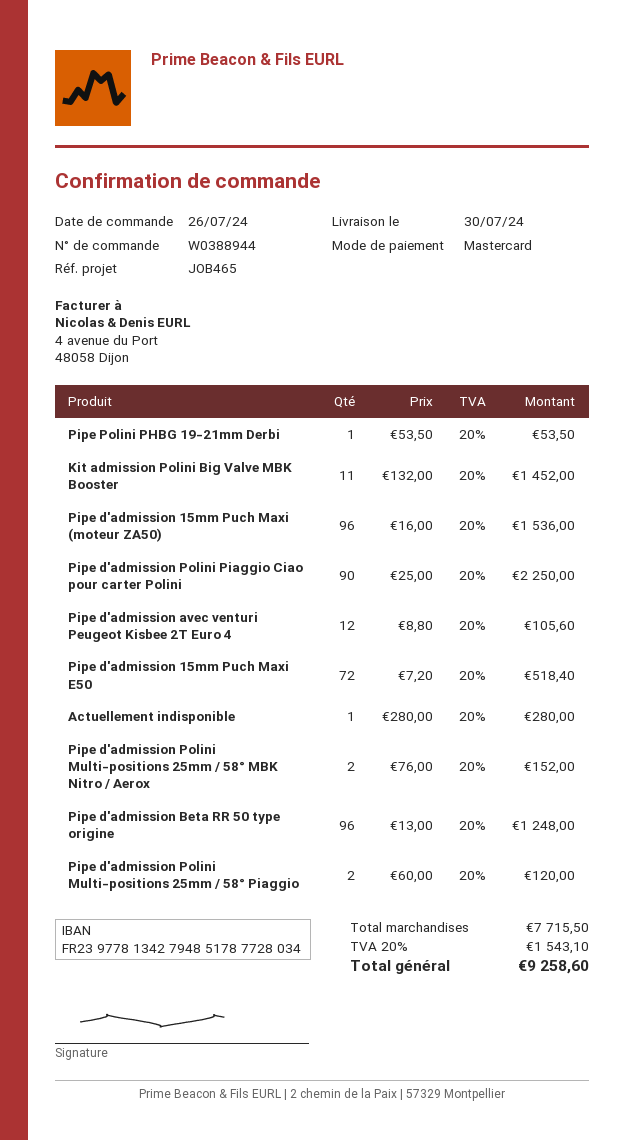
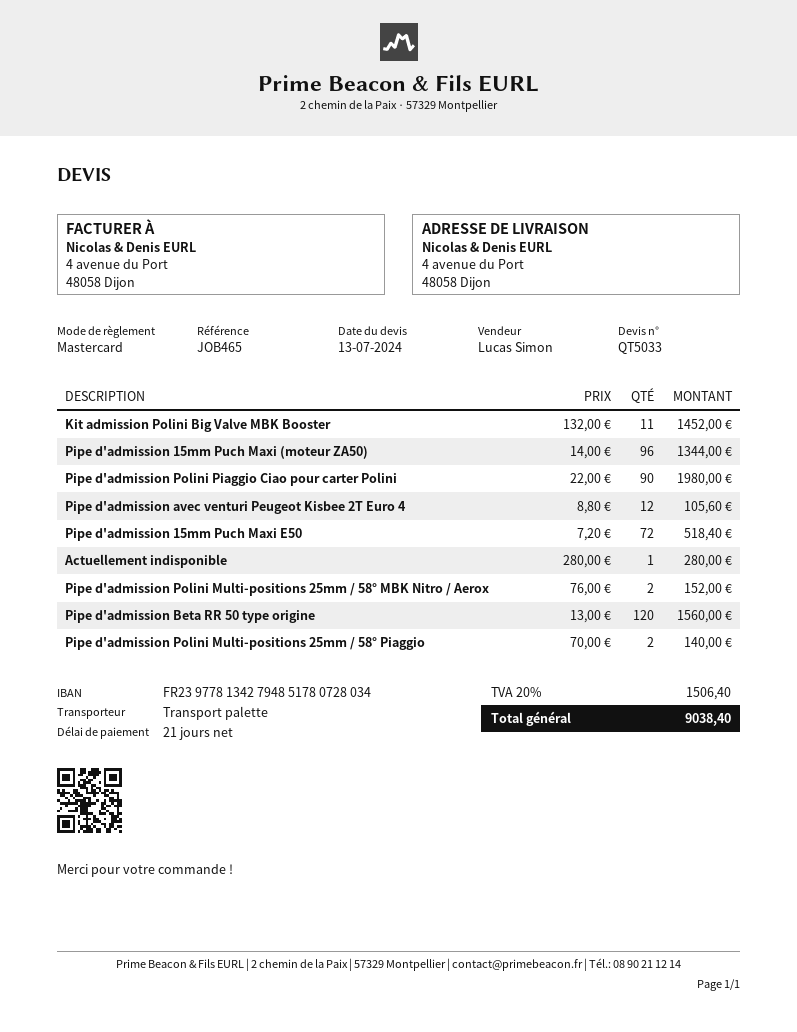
bank account: FR2397781342794851787728034 -> FR2397781342794851780728034
Pipe Polini PHBG 19-21mm Derbi: 1 x 53.50 = 53.50 -> none
Pipe d'admission 15mm Puch Maxi (moteur ZA50): 96 x 16.00 = 1536.00 -> 96 x 14.00 = 1344.00
Pipe d'admission Polini Piaggio Ciao pour carter Polini: 90 x 25.00 = 2250.00 -> 90 x 22.00 = 1980.00
Pipe d'admission Beta RR 50 type origine: 96 x 13.00 = 1248.00 -> 120 x 13.00 = 1560.00
Pipe d'admission Polini Multi-positions 25mm / 58° Piaggio: 2 x 60.00 = 120.00 -> 2 x 70.00 = 140.00
tax: 20% = 1543.10 -> 20% = 1506.40
total: 9258.60 -> 9038.40

